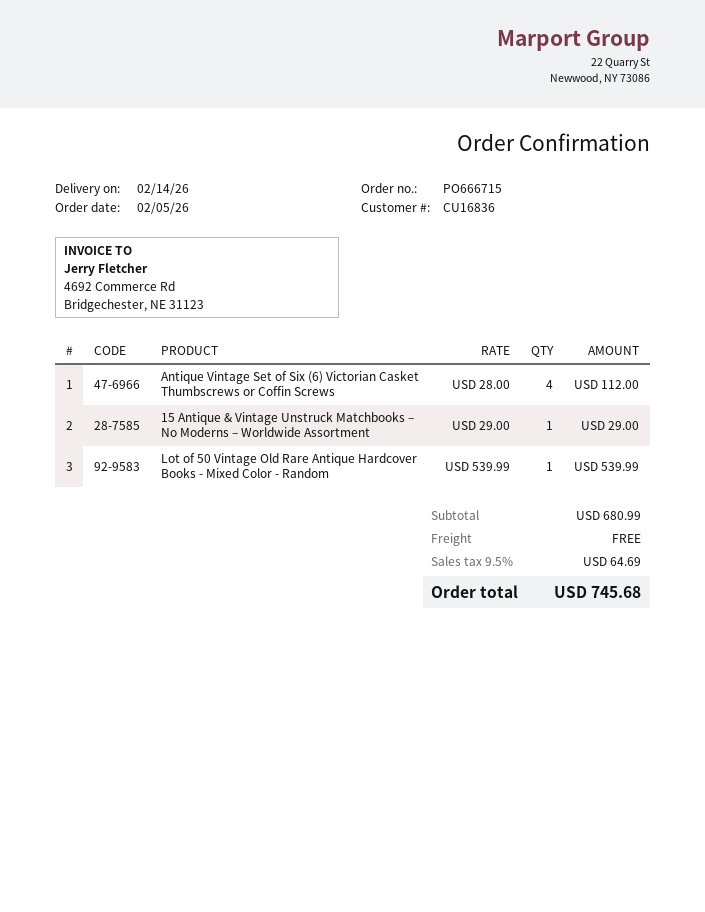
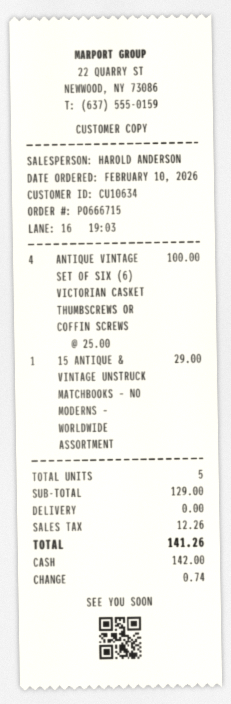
order date: 2026-02-05 -> 2026-02-10
customer number: CU16836 -> CU10634
Antique Vintage Set of Six (6) Victorian Casket Thumbscrews or Coffin Screws: 4 x 28.00 = 112.00 -> 4 x 25.00 = 100.00
Lot of 50 Vintage Old Rare Antique Hardcover Books - Mixed Color - Random: 1 x 539.99 = 539.99 -> none
subtotal: 680.99 -> 129.00
tax: 64.69 -> 12.26
total: 745.68 -> 141.26

